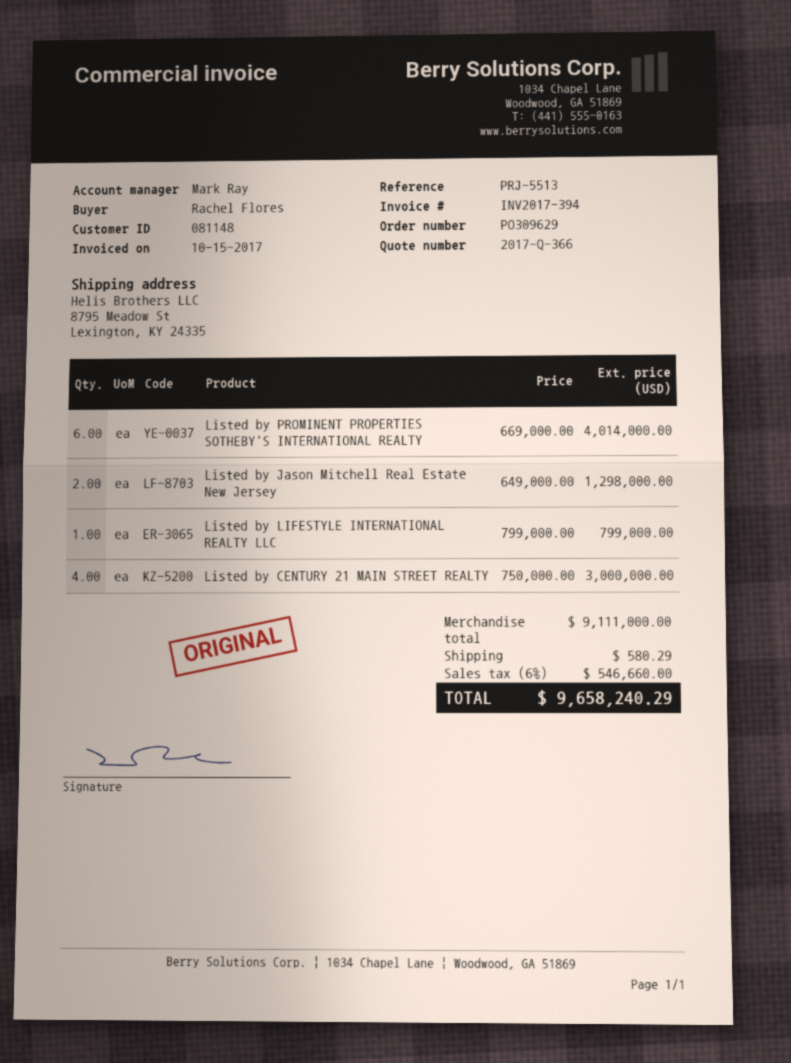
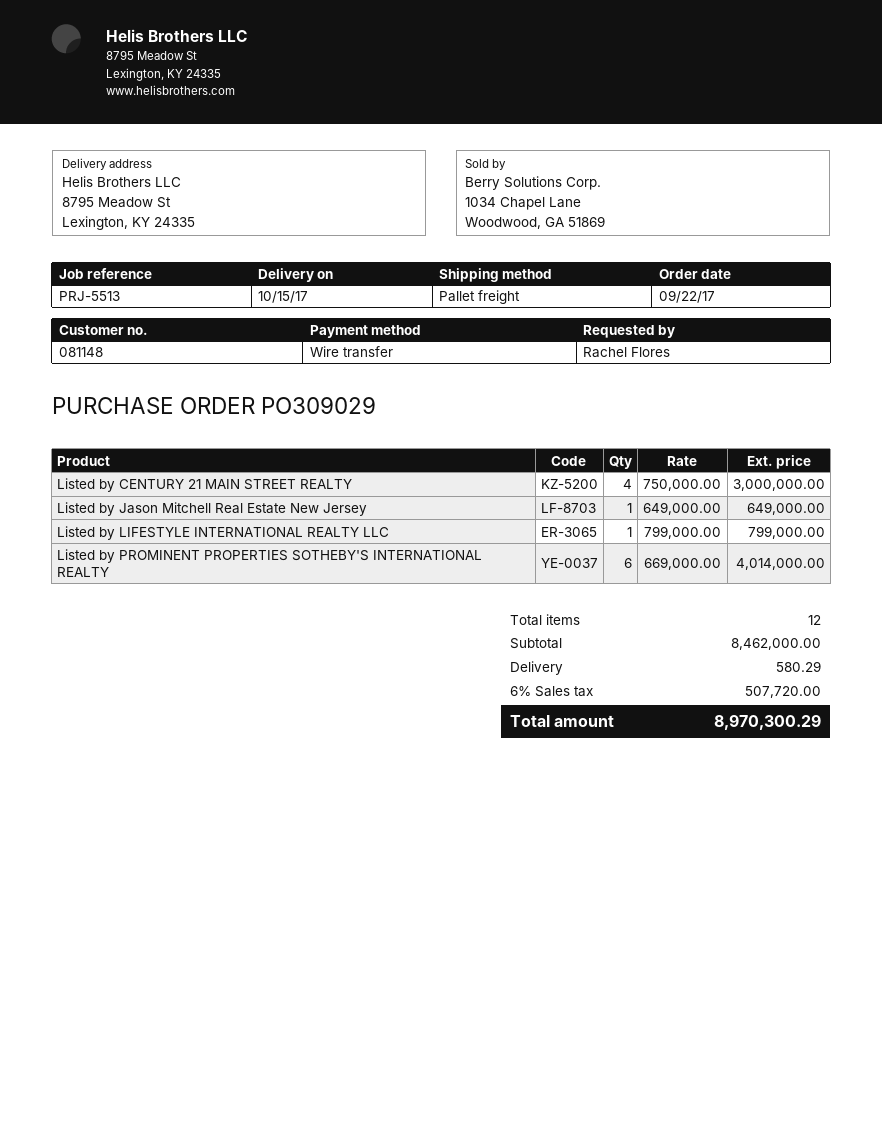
order number: PO309629 -> PO309029
Listed by Jason Mitchell Real Estate New Jersey: 2 x 649000.00 = 1298000.00 -> 1 x 649000.00 = 649000.00
subtotal: 9111000.00 -> 8462000.00
tax: 6% = 546660.00 -> 6% = 507720.00
total: 9658240.29 -> 8970300.29

